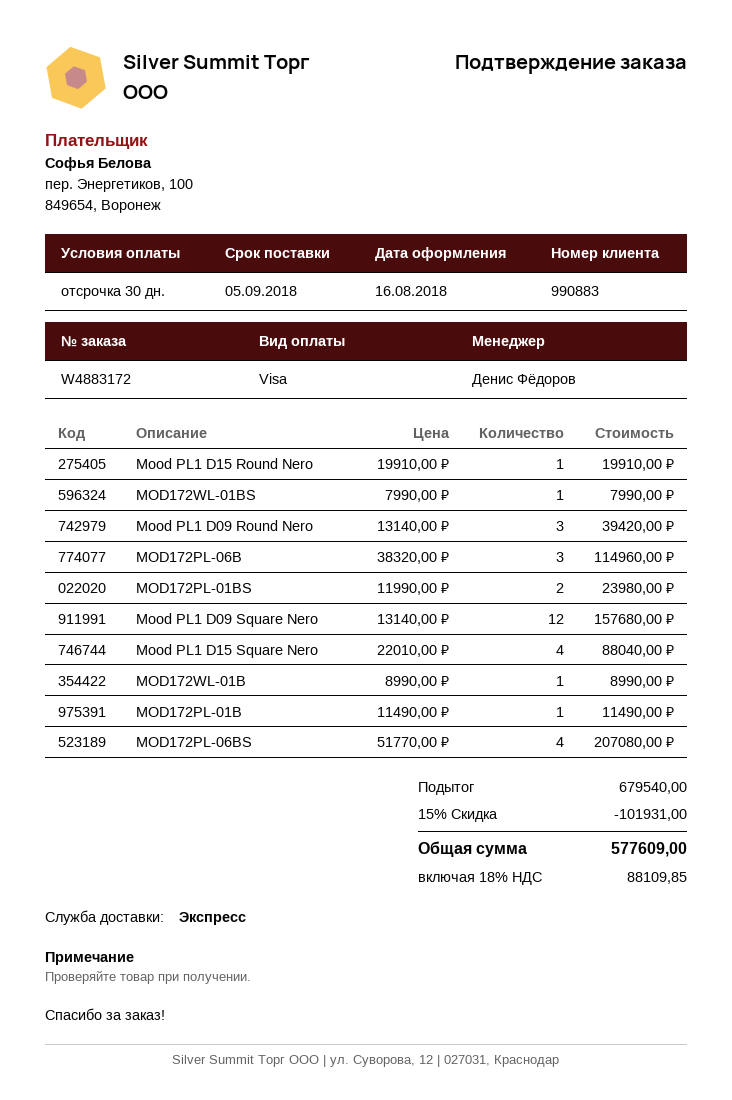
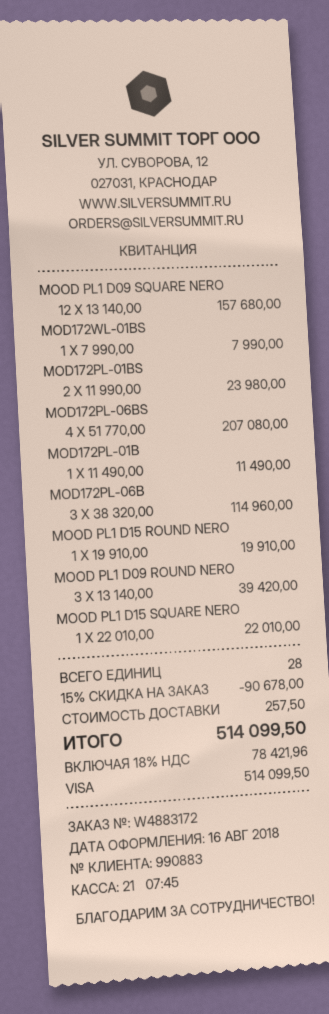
Mood PL1 D15 Square Nero: 4 x 22010.00 = 88040.00 -> 1 x 22010.00 = 22010.00
MOD172WL-01B: 1 x 8990.00 = 8990.00 -> none
discount: 15% = 101931.00 -> 15% = 90678.00
shipping: none -> 257.50
tax: 18% = 88109.85 -> 18% = 78421.96
total: 577609.00 -> 514099.50

